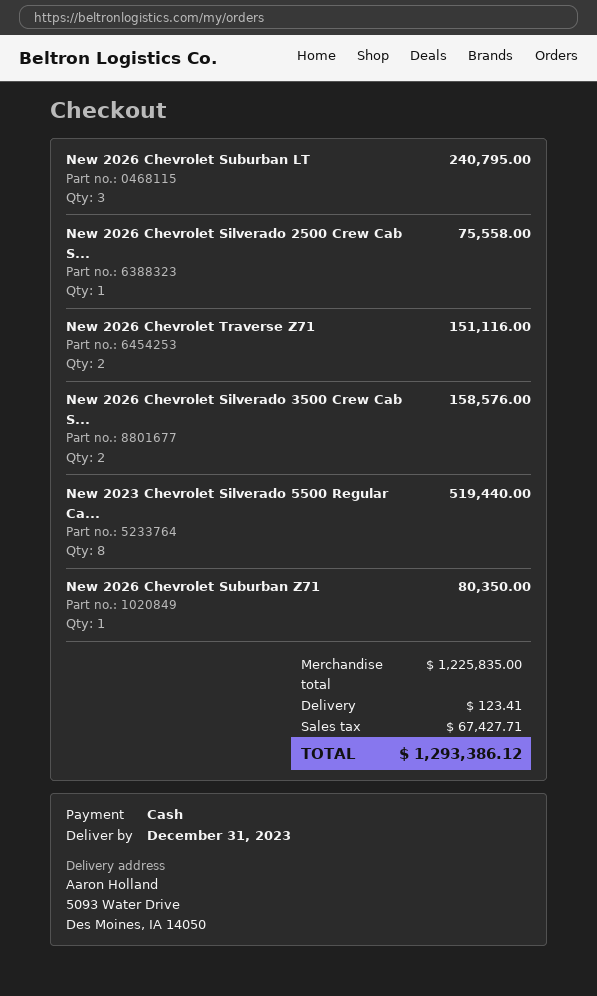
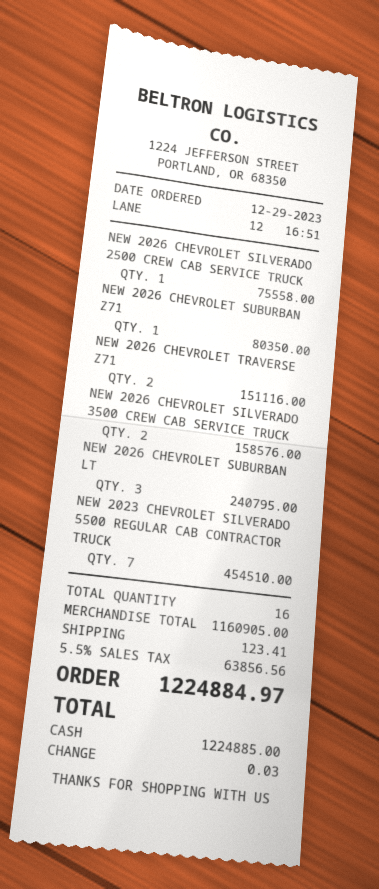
New 2023 Chevrolet Silverado 5500 Regular Ca...: 8 for 519440.00 -> 7 for 454510.00
subtotal: 1225835.00 -> 1160905.00
tax: 67427.71 -> 63856.56
total: 1293386.12 -> 1224884.97

